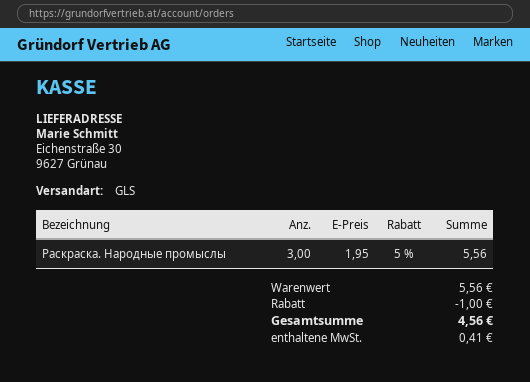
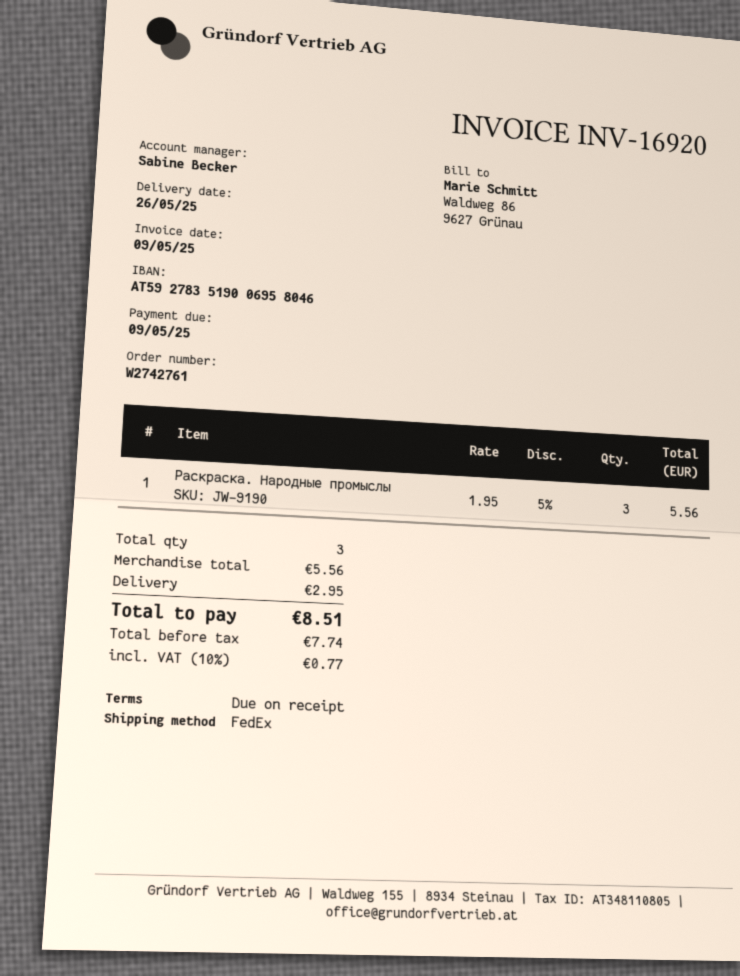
shipping method: GLS -> FedEx
discount: 1.00 -> none
shipping: none -> 2.95
tax: 0.41 -> 0.77
total: 4.56 -> 8.51

